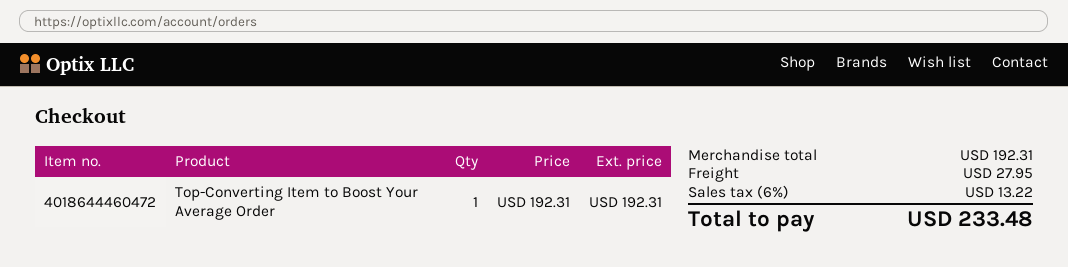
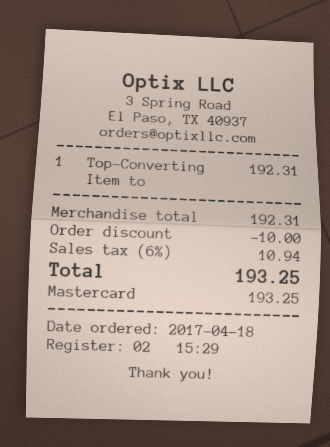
discount: none -> 10.00
shipping: 27.95 -> none
tax: 6% = 13.22 -> 6% = 10.94
total: 233.48 -> 193.25

